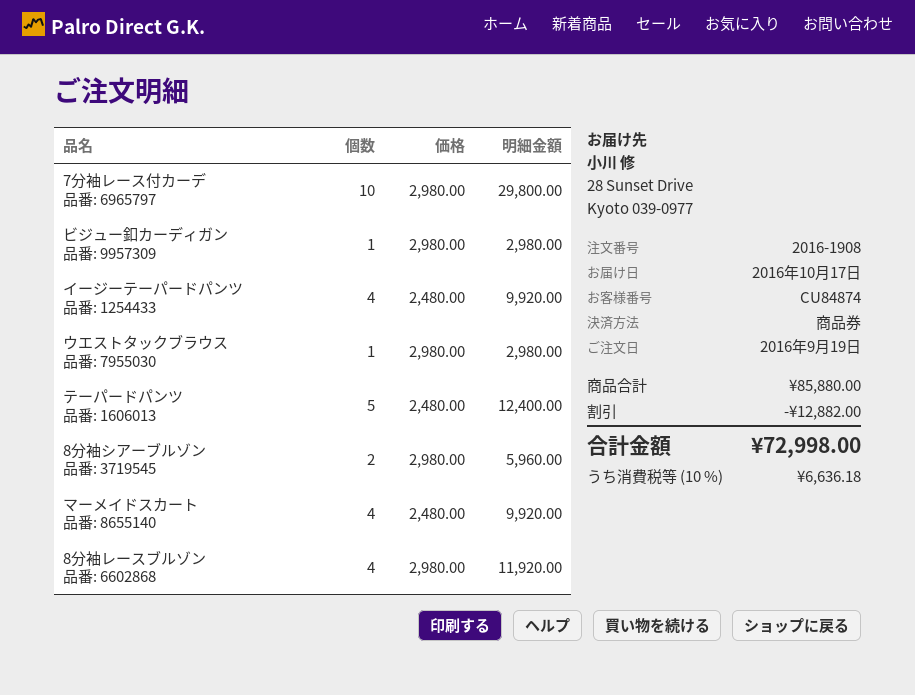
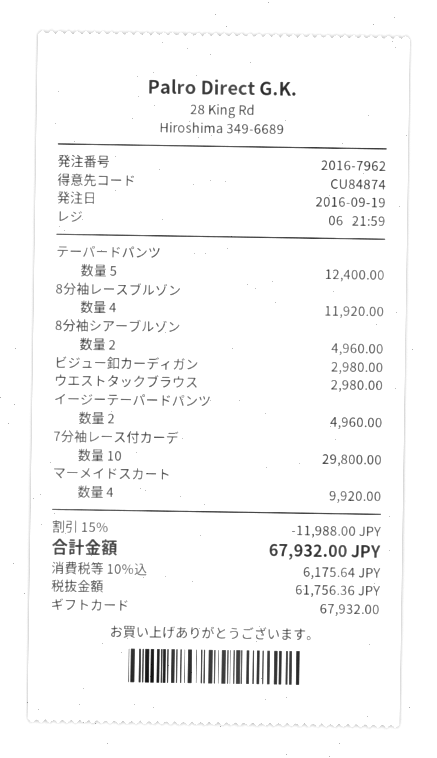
order number: 2016-1908 -> 2016-7962
イージーテーパードパンツ: 4 for 9920.00 -> 2 for 4960.00
8分袖シアーブルゾン: 2 for 5960.00 -> 2 for 4960.00
discount: 12882.00 -> 11988.00
tax: 10% = 6636.18 -> 10% = 6175.64
total: 72998.00 -> 67932.00

